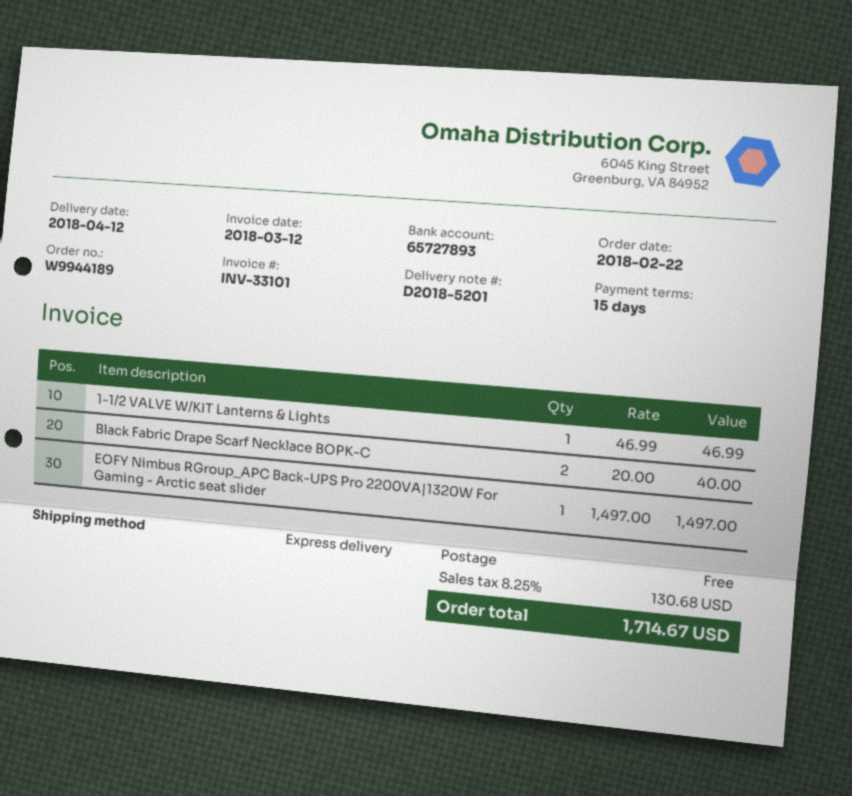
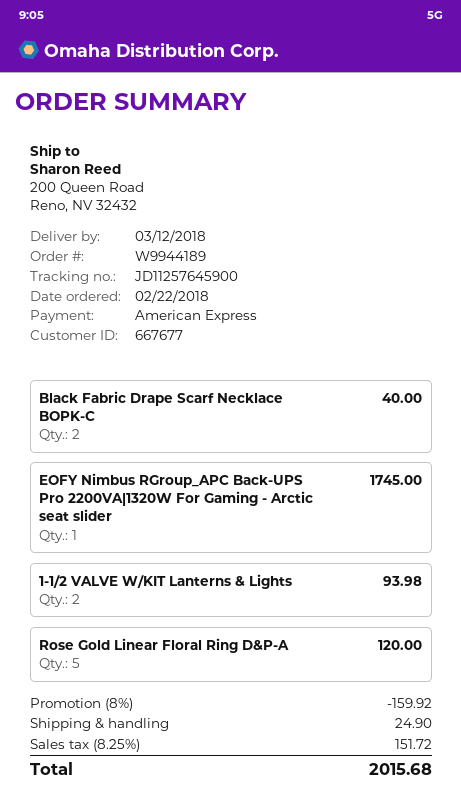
delivery date: 2018-04-12 -> 2018-03-12
1-1/2 VALVE W/KIT Lanterns & Lights: 1 for 46.99 -> 2 for 93.98
EOFY Nimbus RGroup_APC Back-UPS Pro 2200VA|1320W For Gaming - Arctic seat slider: 1 for 1497.00 -> 1 for 1745.00
Rose Gold Linear Floral Ring D&P-A: none -> 5 for 120.00
discount: none -> 8% = 159.92
shipping: 0.00 -> 24.90
tax: 8.25% = 130.68 -> 8.25% = 151.72
total: 1714.67 -> 2015.68

